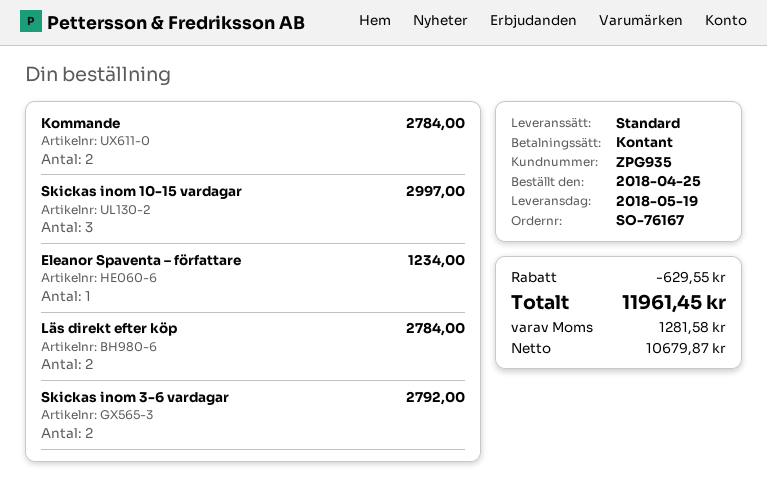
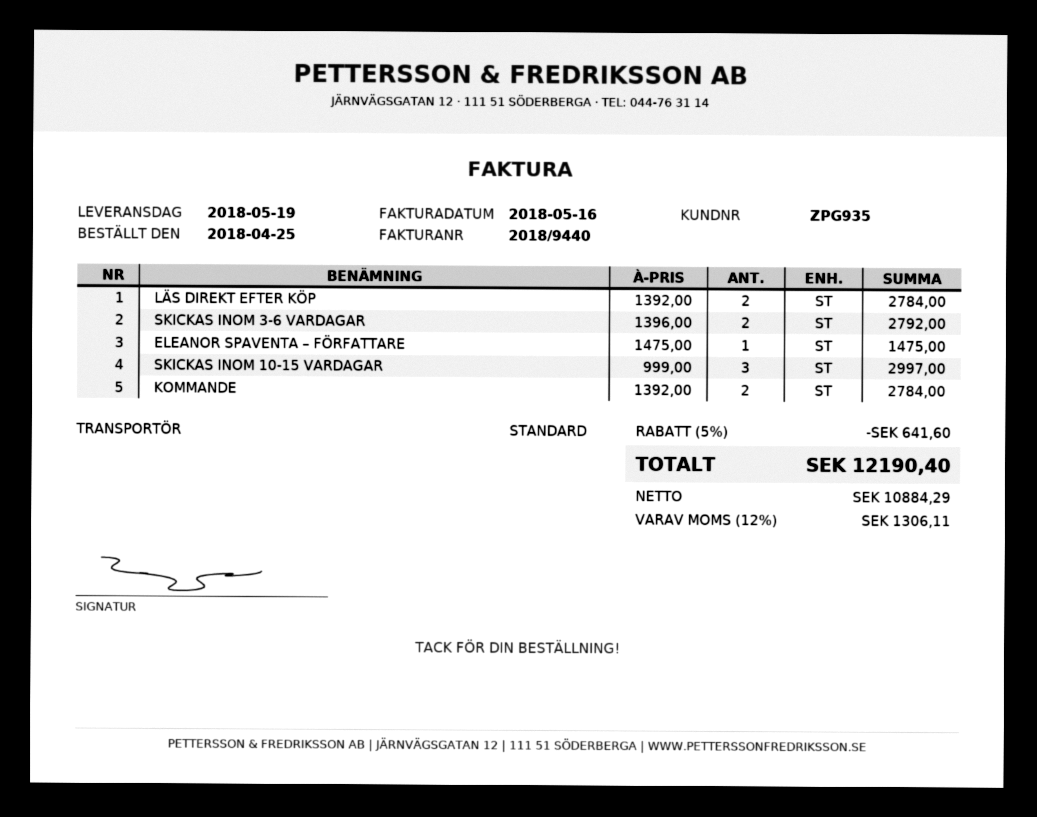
Eleanor Spaventa – författare: 1 for 1234.00 -> 1 for 1475.00
discount: 629.55 -> 641.60
net: 10679.87 -> 10884.29
tax: 1281.58 -> 1306.11
total: 11961.45 -> 12190.40

